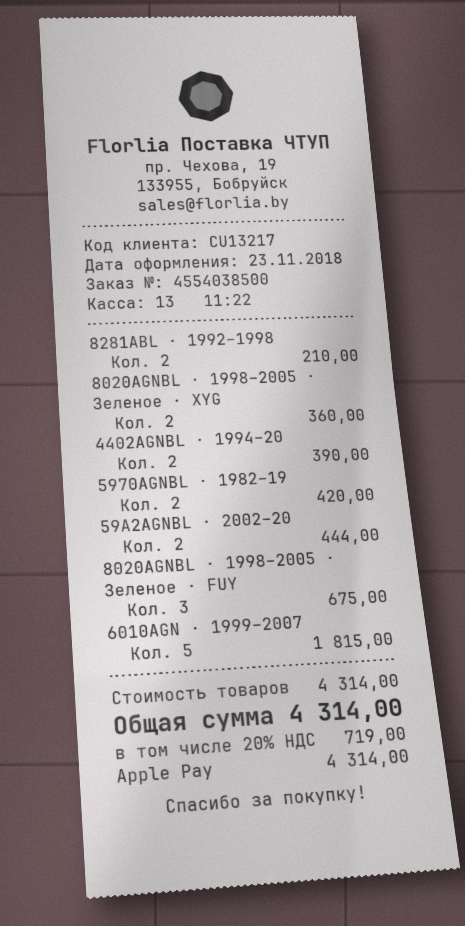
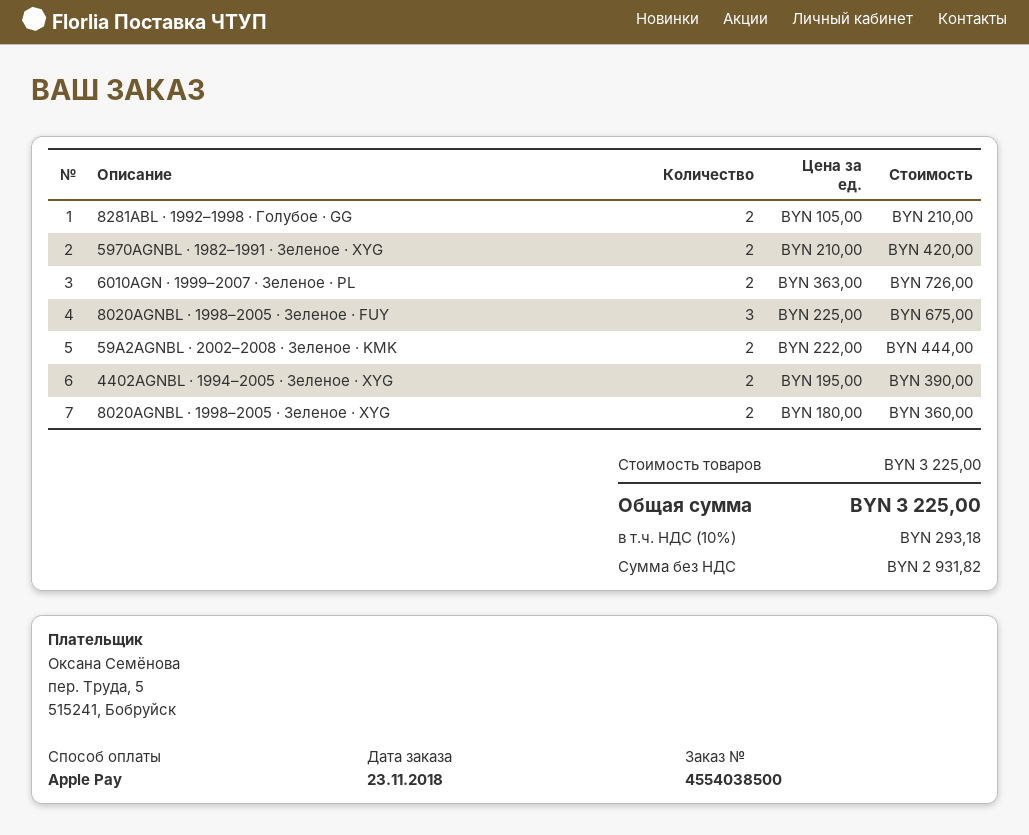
6010AGN · 1999–2007: 5 for 1815.00 -> 2 for 726.00
subtotal: 4314.00 -> 3225.00
tax: 20% = 719.00 -> 10% = 293.18
total: 4314.00 -> 3225.00

